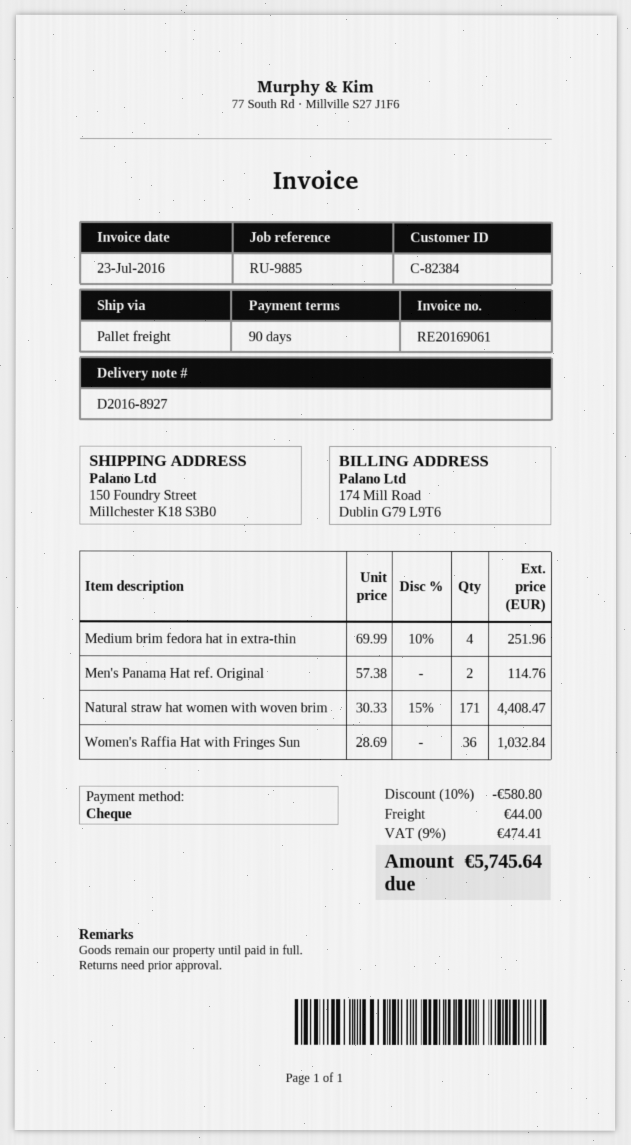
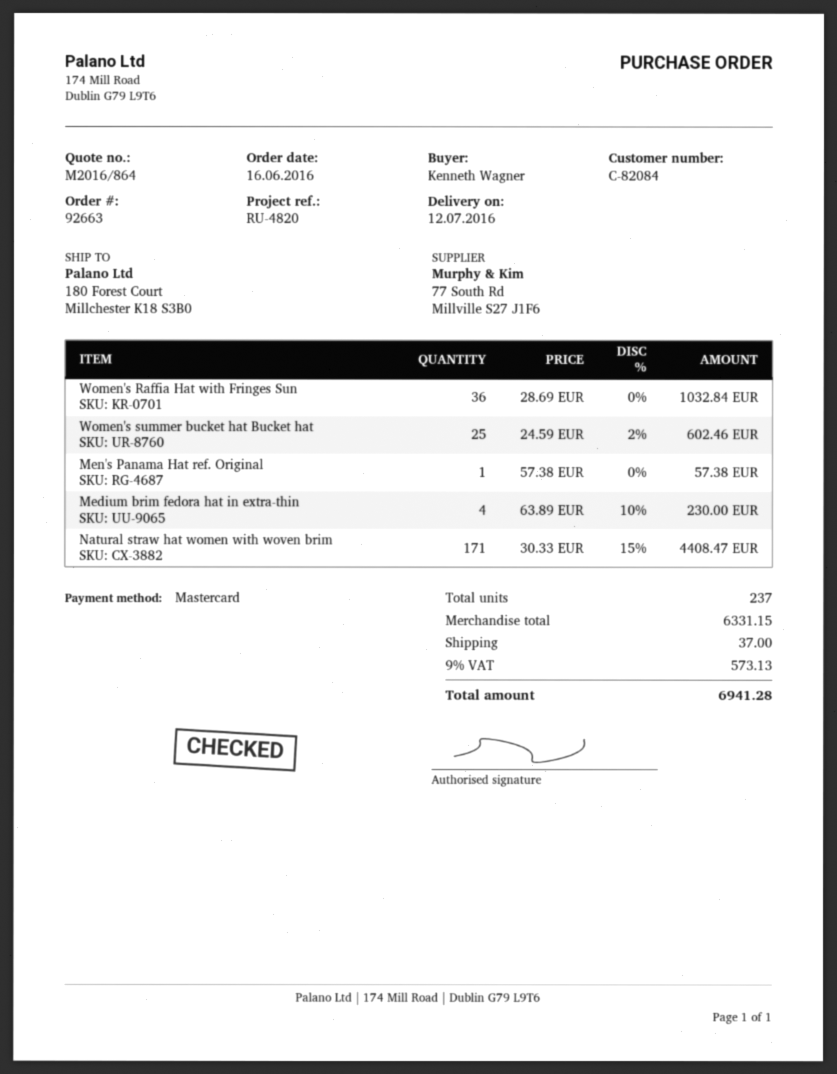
customer number: C-82384 -> C-82084
reference: RU-9885 -> RU-4820
payment method: cheque -> Mastercard
ship to: 150 Foundry Street, Millchester K18 S3B0 -> 180 Forest Court, Millchester K18 S3B0
Medium brim fedora hat in extra-thin: 4 x 69.99 - 10% = 251.96 -> 4 x 63.89 - 10% = 230.00
Men's Panama Hat ref. Original: 2 x 57.38 = 114.76 -> 1 x 57.38 = 57.38
Women's summer bucket hat Bucket hat: none -> 25 x 24.59 - 2% = 602.46
discount: 10% = 580.80 -> none
shipping: 44.00 -> 37.00
tax: 9% = 474.41 -> 9% = 573.13
total: 5745.64 -> 6941.28

